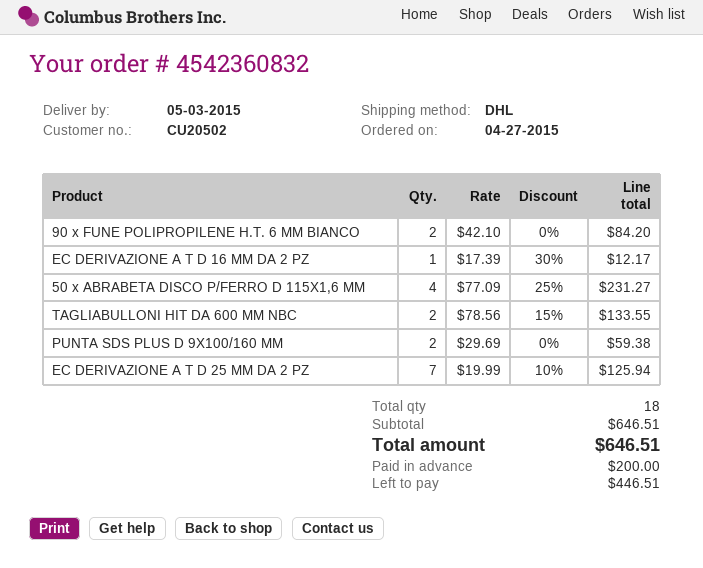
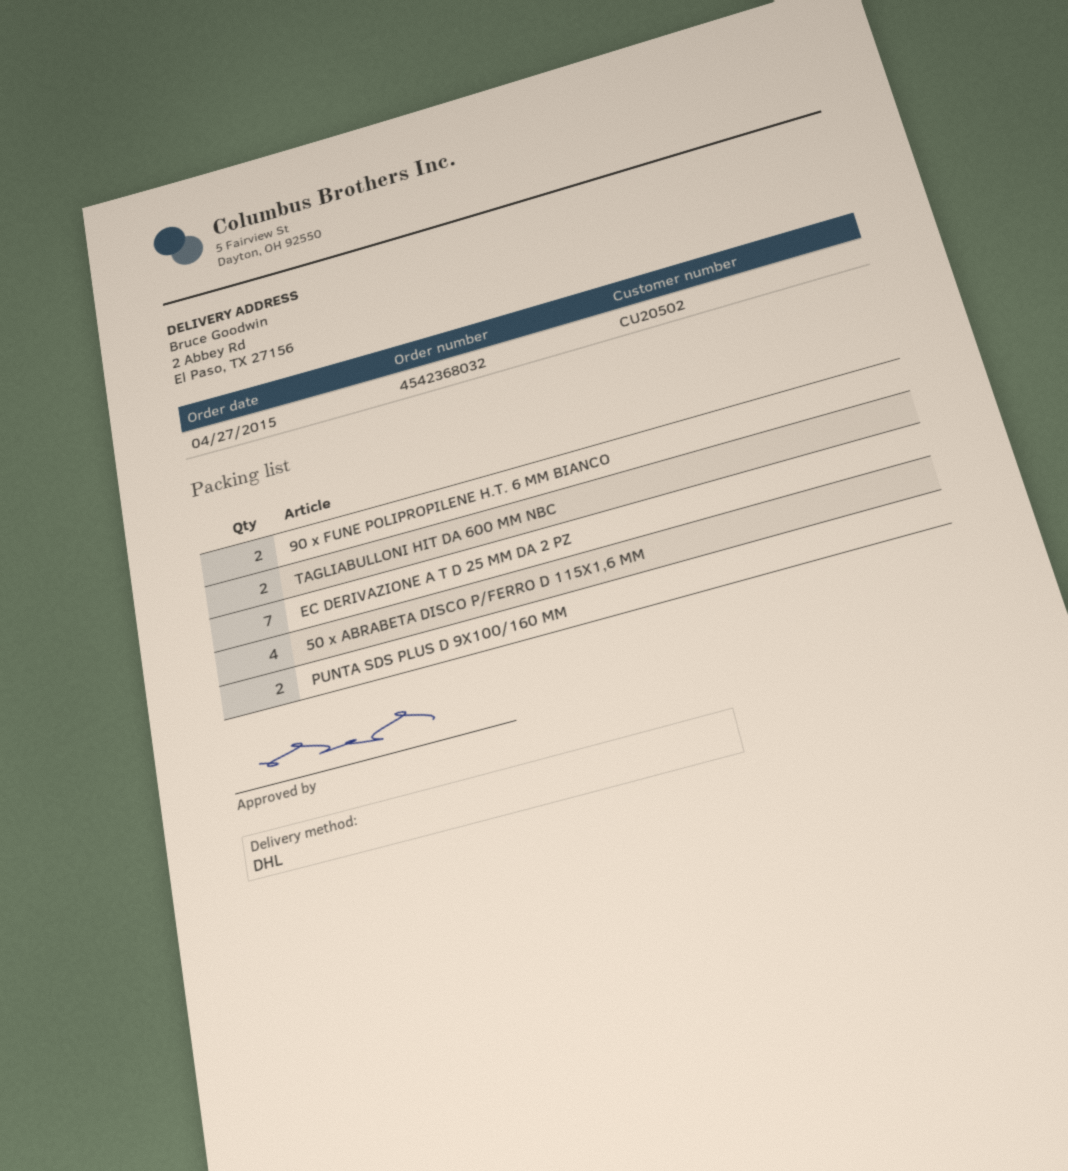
order number: 4542360832 -> 4542368032
EC DERIVAZIONE A T D 16 MM DA 2 PZ: 1 -> none

